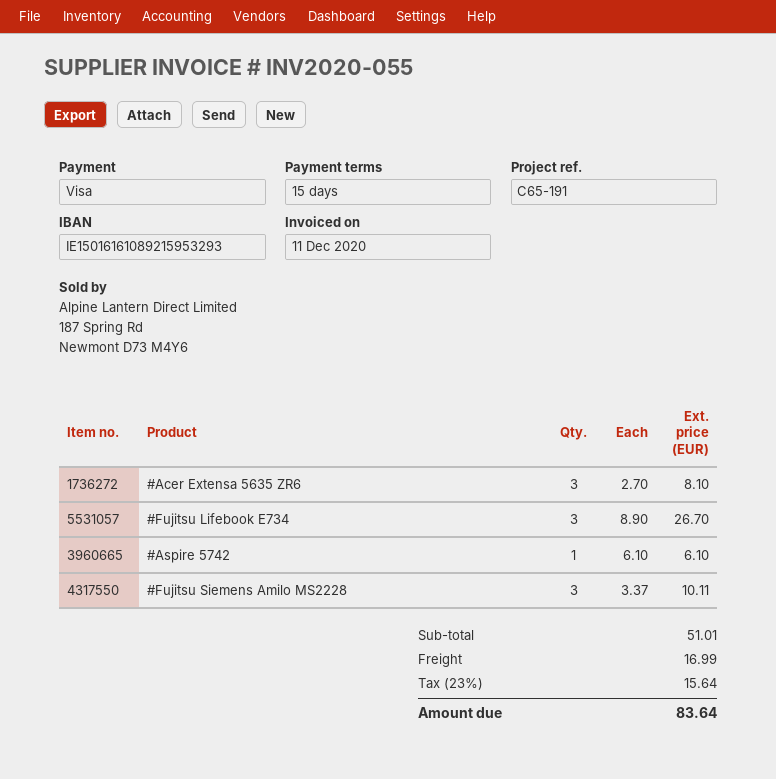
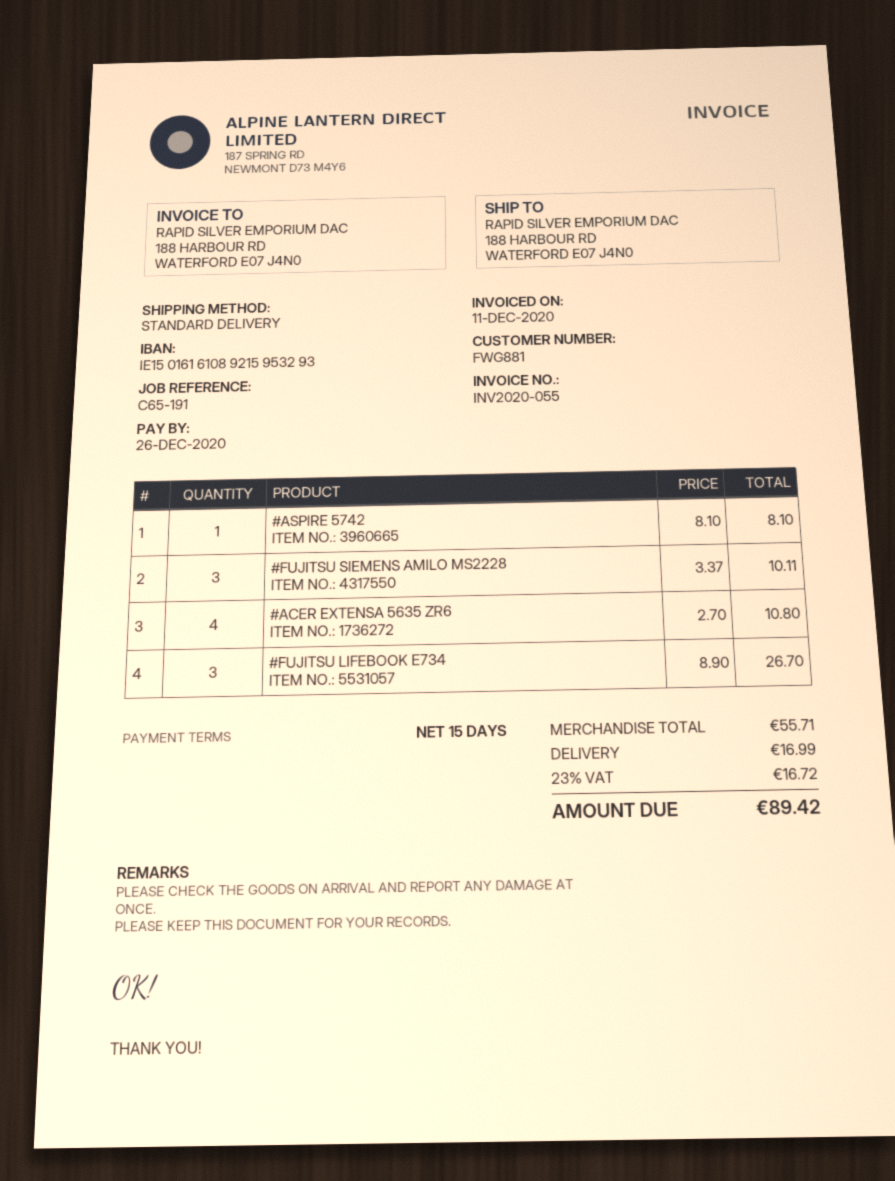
#Acer Extensa 5635 ZR6: 3 x 2.70 = 8.10 -> 4 x 2.70 = 10.80
#Aspire 5742: 1 x 6.10 = 6.10 -> 1 x 8.10 = 8.10
subtotal: 51.01 -> 55.71
tax: 23% = 15.64 -> 23% = 16.72
total: 83.64 -> 89.42

